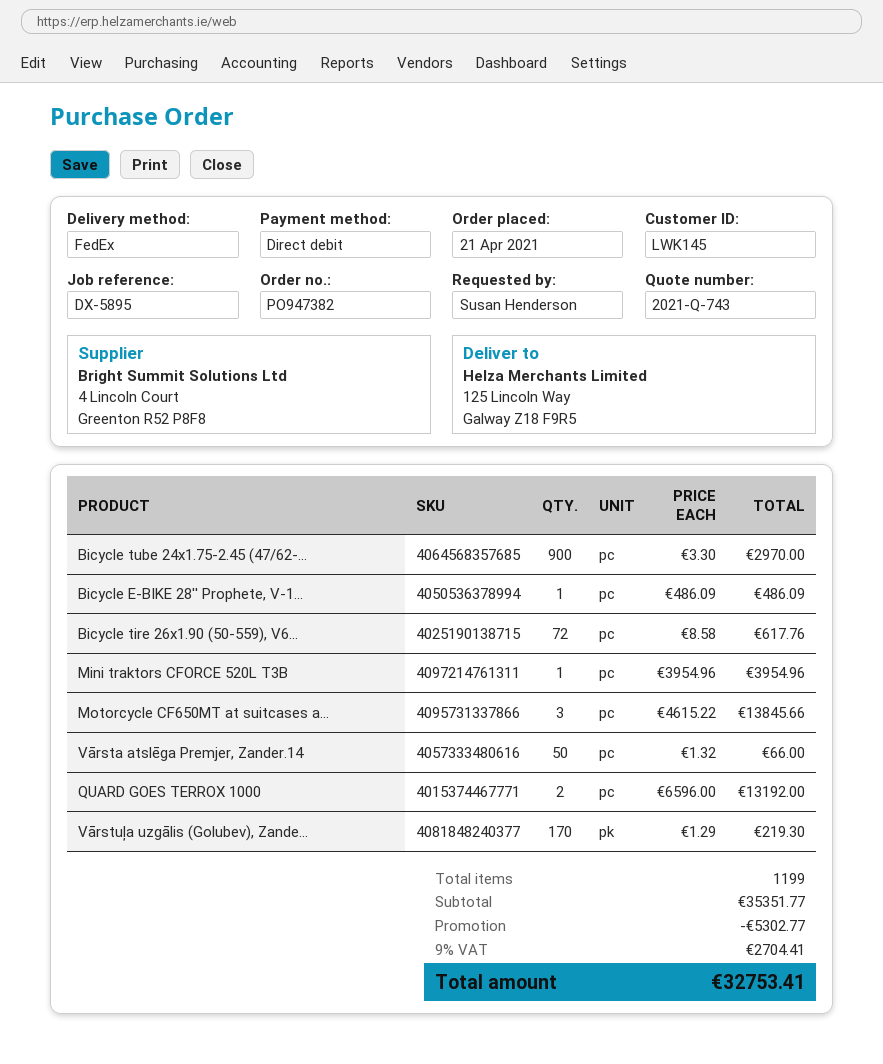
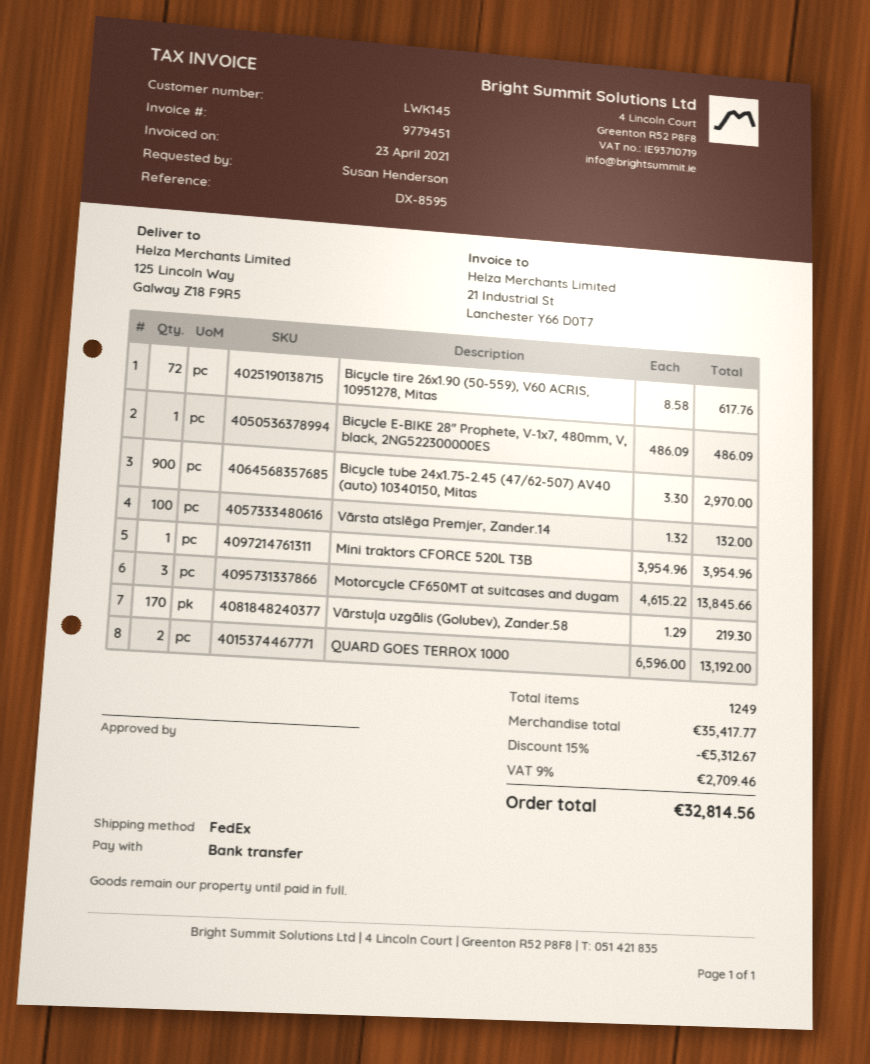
reference: DX-5895 -> DX-8595
payment method: direct debit -> bank transfer
Vārsta atslēga Premjer, Zander.14: 50 x 1.32 = 66.00 -> 100 x 1.32 = 132.00
total quantity: 1199 -> 1249
subtotal: 35351.77 -> 35417.77
discount: 5302.77 -> 5312.67
tax: 9% = 2704.41 -> 9% = 2709.46
total: 32753.41 -> 32814.56

